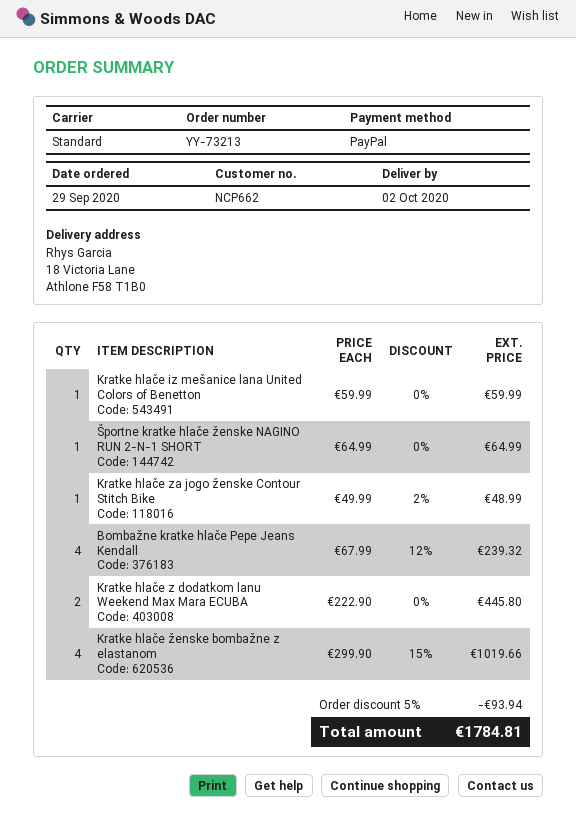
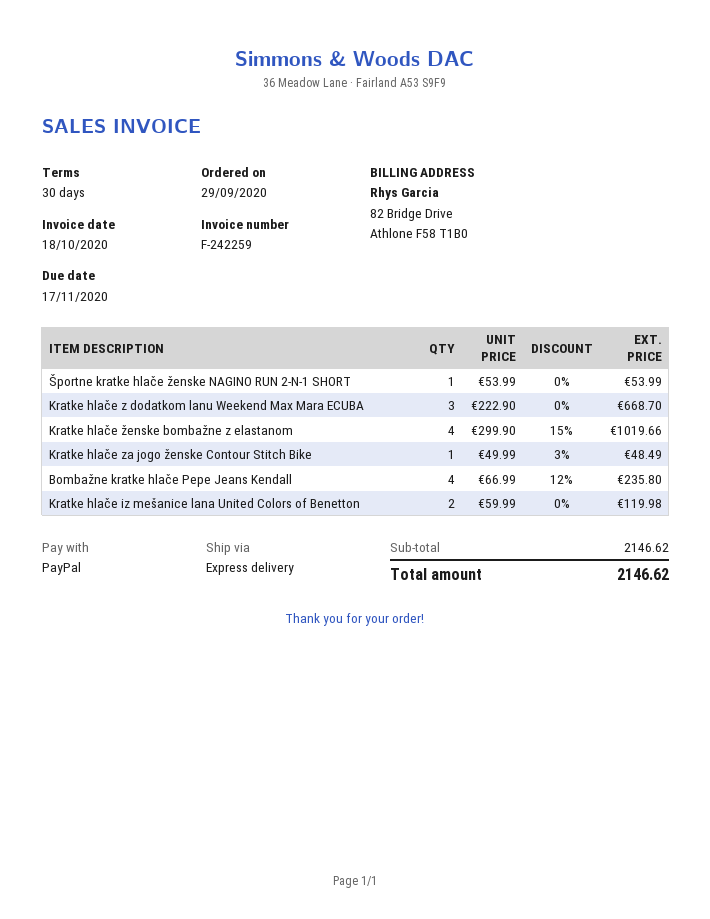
shipping method: standard -> express
Kratke hlače iz mešanice lana United Colors of Benetton: 1 x 59.99 = 59.99 -> 2 x 59.99 = 119.98
Športne kratke hlače ženske NAGINO RUN 2-N-1 SHORT: 1 x 64.99 = 64.99 -> 1 x 53.99 = 53.99
Kratke hlače za jogo ženske Contour Stitch Bike: 1 x 49.99 - 2% = 48.99 -> 1 x 49.99 - 3% = 48.49
Bombažne kratke hlače Pepe Jeans Kendall: 4 x 67.99 - 12% = 239.32 -> 4 x 66.99 - 12% = 235.80
Kratke hlače z dodatkom lanu Weekend Max Mara ECUBA: 2 x 222.90 = 445.80 -> 3 x 222.90 = 668.70
discount: 5% = 93.94 -> none
total: 1784.81 -> 2146.62

